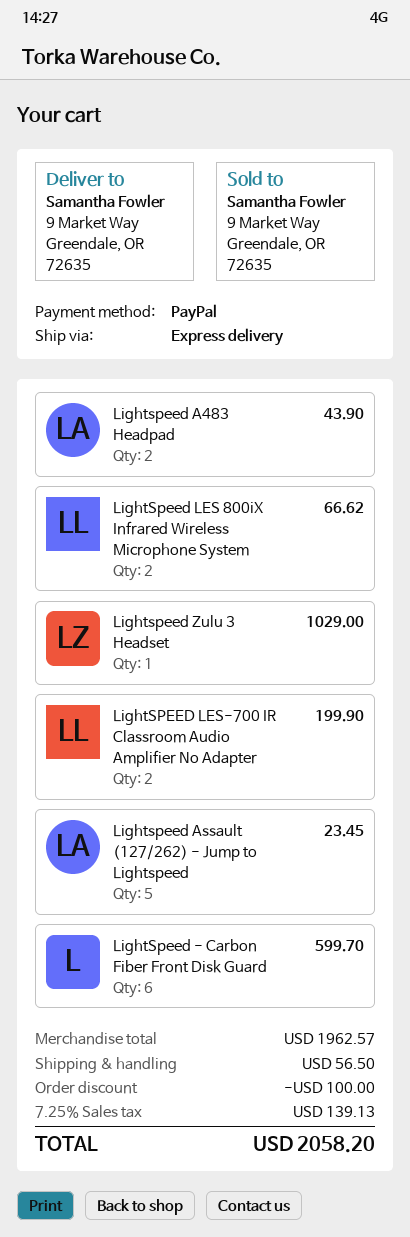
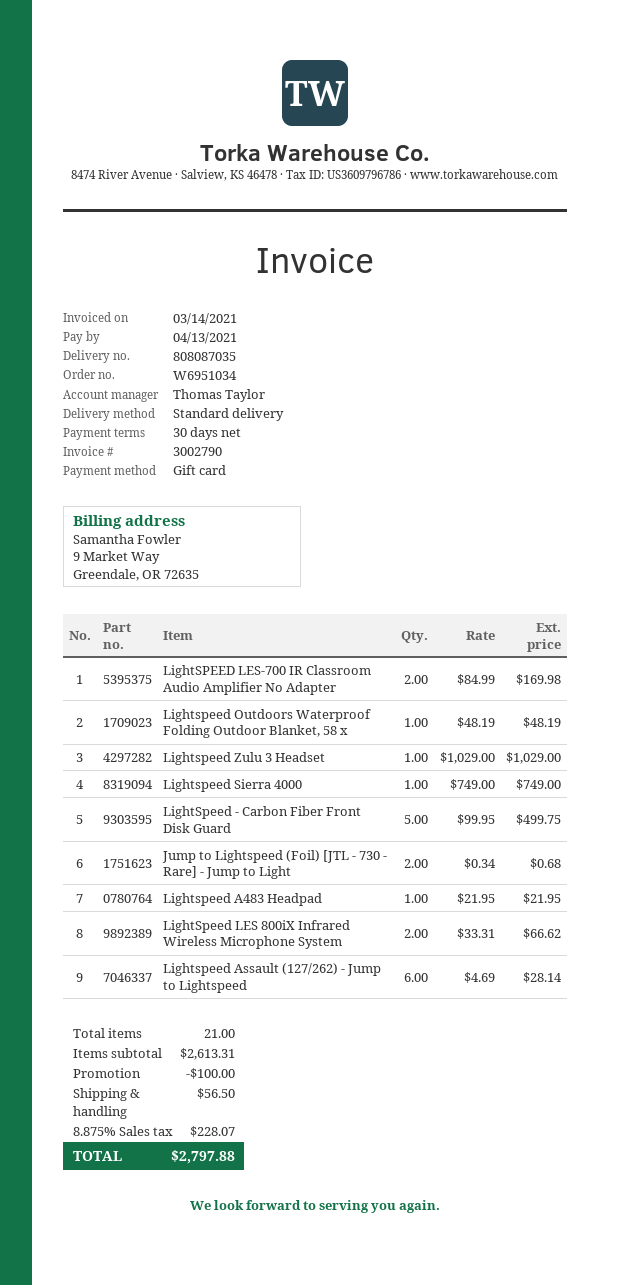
payment method: PayPal -> gift card
shipping method: express -> standard
Lightspeed A483 Headpad: 2 for 43.90 -> 1 for 21.95
LightSPEED LES-700 IR Classroom Audio Amplifier No Adapter: 2 for 199.90 -> 2 for 169.98
Lightspeed Assault (127/262) - Jump to Lightspeed: 5 for 23.45 -> 6 for 28.14
LightSpeed - Carbon Fiber Front Disk Guard: 6 for 599.70 -> 5 for 499.75
Lightspeed Outdoors Waterproof Folding Outdoor Blanket, 58 x: none -> 1 for 48.19
Lightspeed Sierra 4000: none -> 1 for 749.00
Jump to Lightspeed (Foil) [JTL - 730 - Rare] - Jump to Light: none -> 2 for 0.68
subtotal: 1962.57 -> 2613.31
tax: 7.25% = 139.13 -> 8.875% = 228.07
total: 2058.20 -> 2797.88

